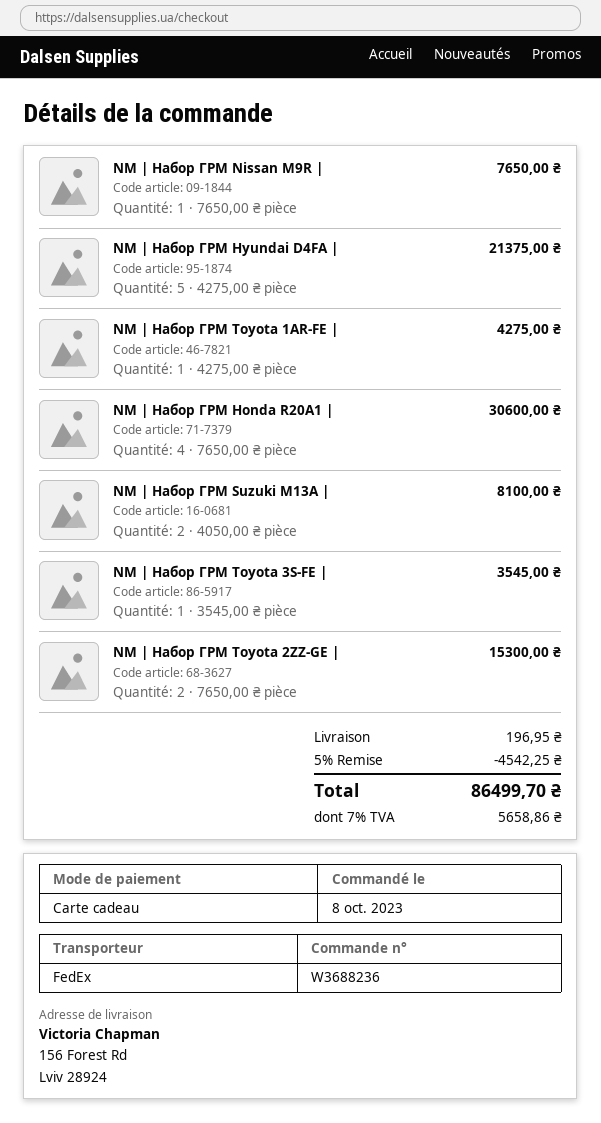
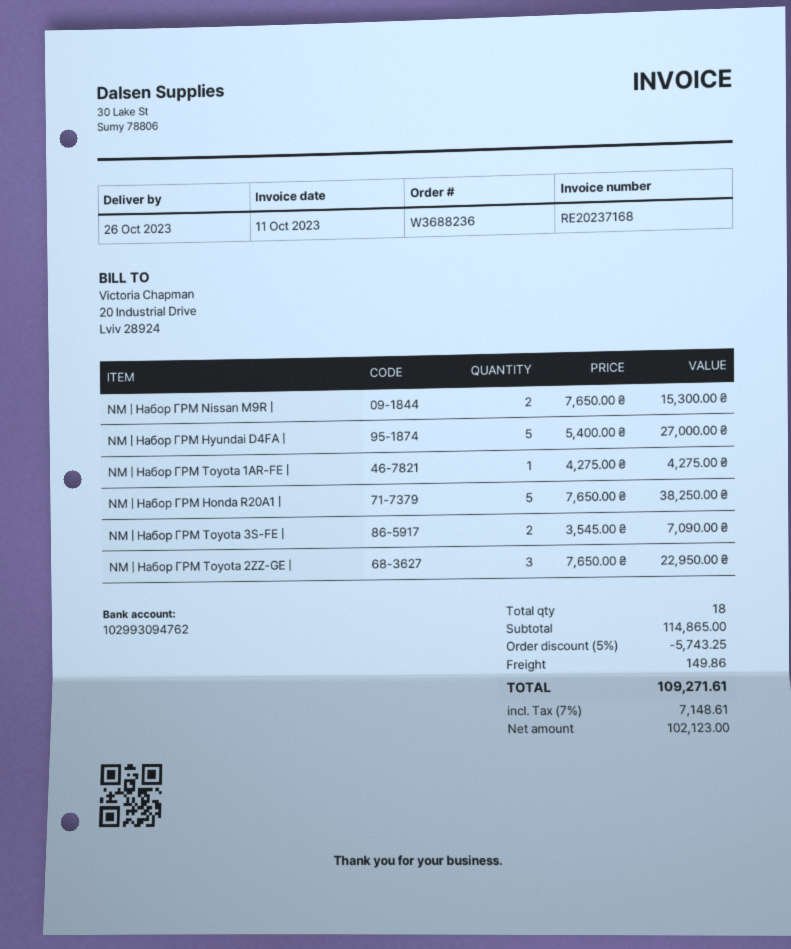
NM | Набор ГРМ Nissan M9R |: 1 x 7650.00 = 7650.00 -> 2 x 7650.00 = 15300.00
NM | Набор ГРМ Hyundai D4FA |: 5 x 4275.00 = 21375.00 -> 5 x 5400.00 = 27000.00
NM | Набор ГРМ Honda R20A1 |: 4 x 7650.00 = 30600.00 -> 5 x 7650.00 = 38250.00
NM | Набор ГРМ Suzuki M13A |: 2 x 4050.00 = 8100.00 -> none
NM | Набор ГРМ Toyota 3S-FE |: 1 x 3545.00 = 3545.00 -> 2 x 3545.00 = 7090.00
NM | Набор ГРМ Toyota 2ZZ-GE |: 2 x 7650.00 = 15300.00 -> 3 x 7650.00 = 22950.00
discount: 5% = 4542.25 -> 5% = 5743.25
shipping: 196.95 -> 149.86
tax: 7% = 5658.86 -> 7% = 7148.61
total: 86499.70 -> 109271.61

